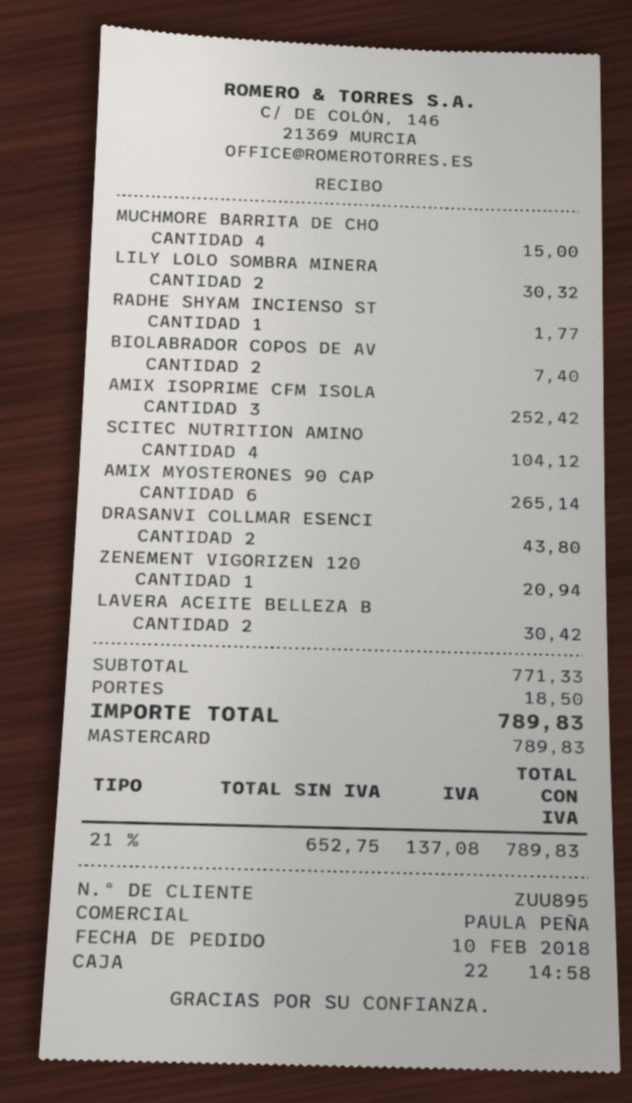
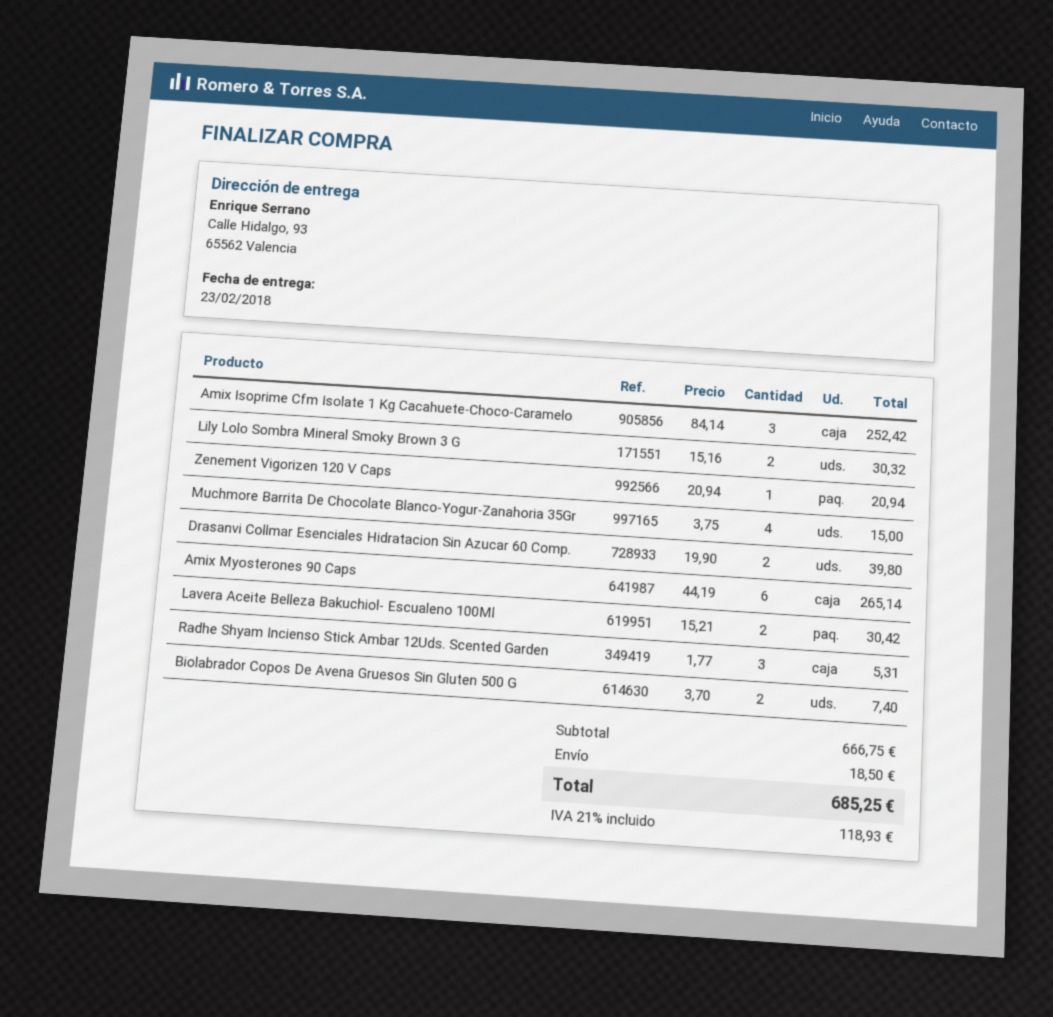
RADHE SHYAM INCIENSO ST: 1 for 1.77 -> 3 for 5.31
SCITEC NUTRITION AMINO: 4 for 104.12 -> none
DRASANVI COLLMAR ESENCI: 2 for 43.80 -> 2 for 39.80
subtotal: 771.33 -> 666.75
tax: 21% = 137.08 -> 21% = 118.93
total: 789.83 -> 685.25

